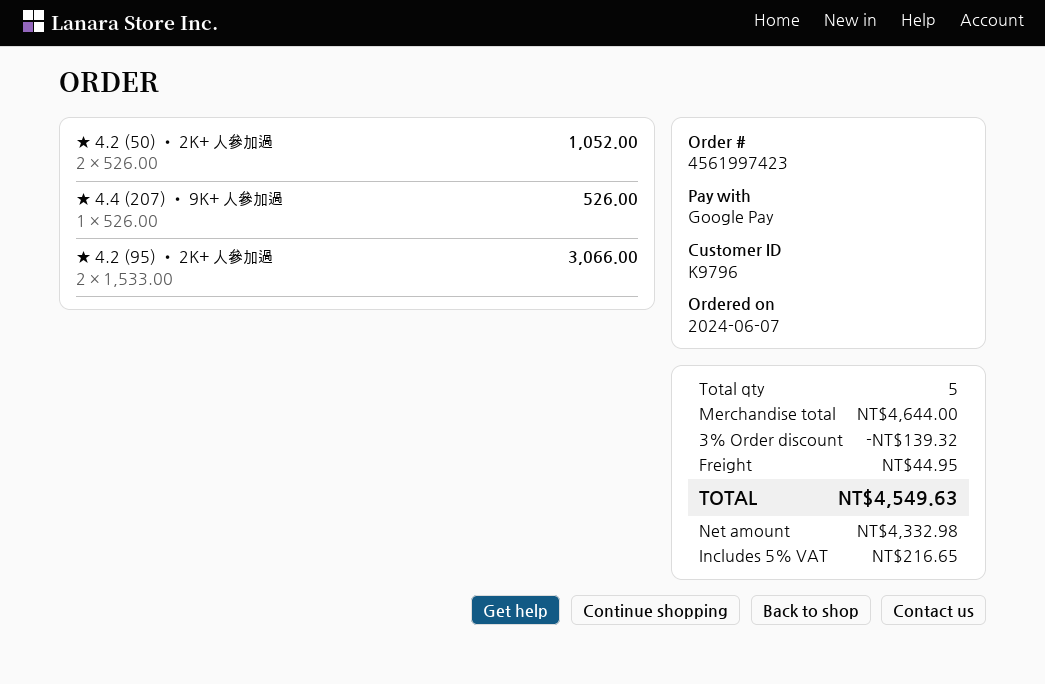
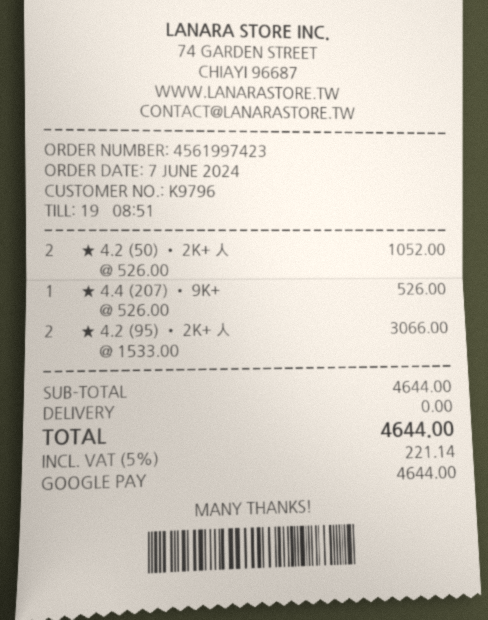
discount: 3% = 139.32 -> none
shipping: 44.95 -> 0.00
tax: 5% = 216.65 -> 5% = 221.14
total: 4549.63 -> 4644.00

